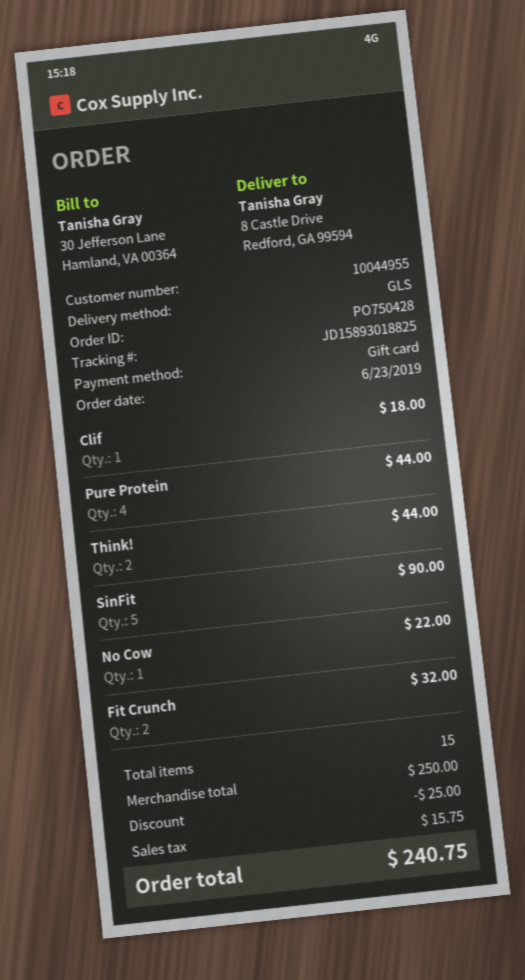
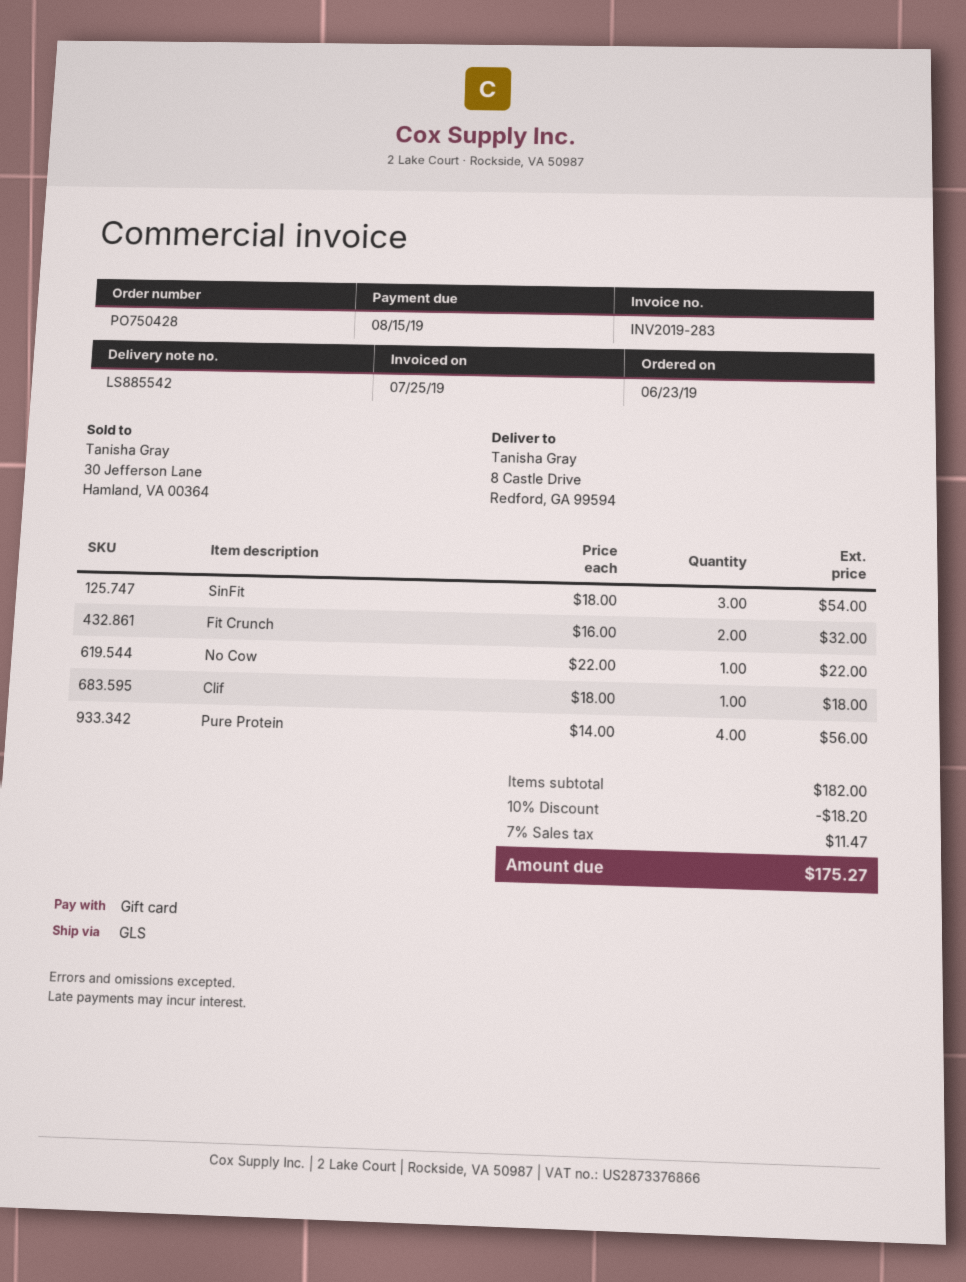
Pure Protein: 4 for 44.00 -> 4 for 56.00
Think!: 2 for 44.00 -> none
SinFit: 5 for 90.00 -> 3 for 54.00
subtotal: 250.00 -> 182.00
discount: 25.00 -> 18.20
tax: 15.75 -> 11.47
total: 240.75 -> 175.27

